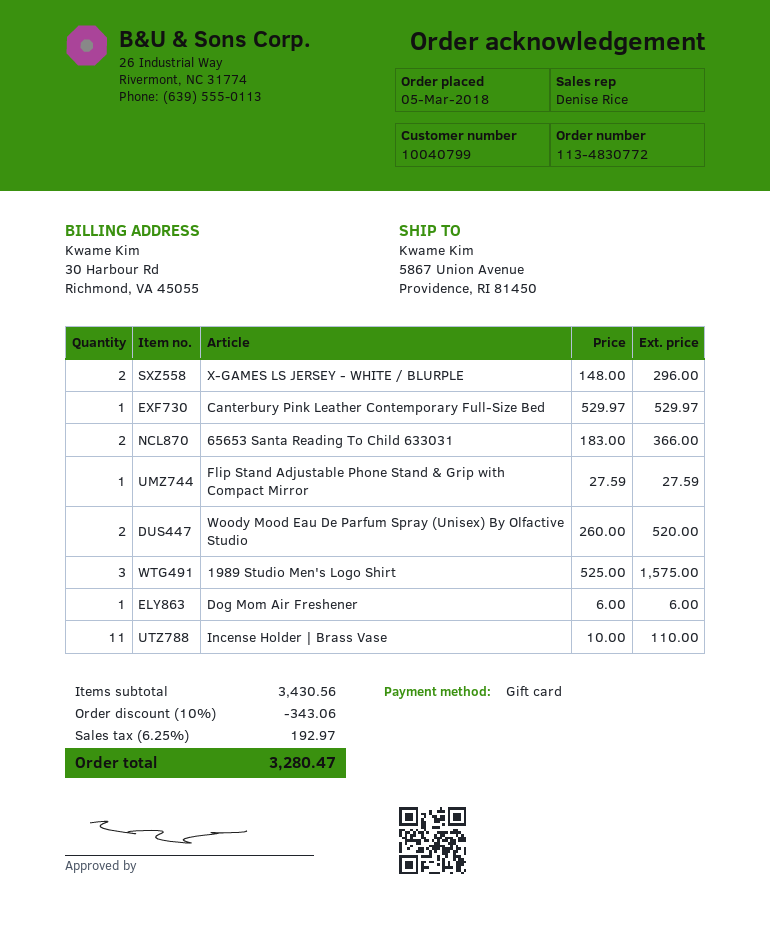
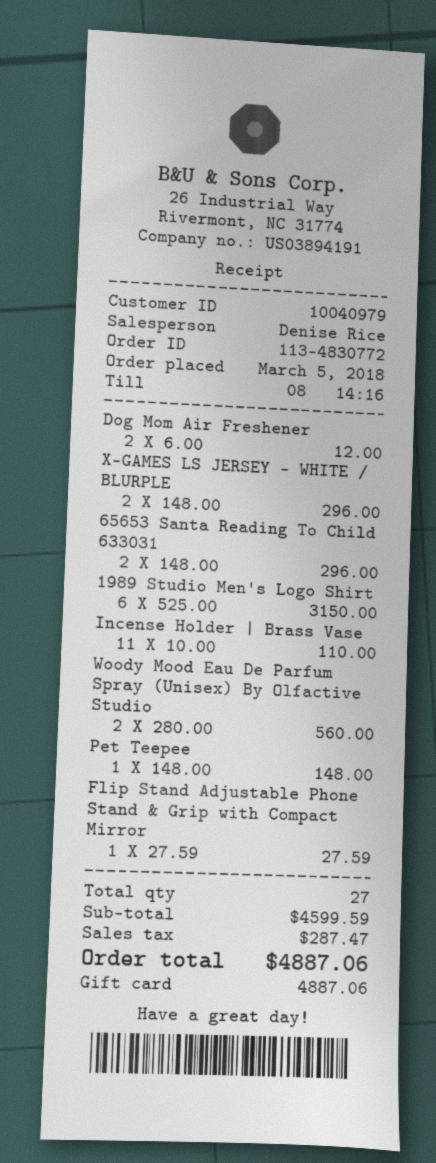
customer number: 10040799 -> 10040979
Canterbury Pink Leather Contemporary Full-Size Bed: 1 x 529.97 = 529.97 -> none
65653 Santa Reading To Child 633031: 2 x 183.00 = 366.00 -> 2 x 148.00 = 296.00
Woody Mood Eau De Parfum Spray (Unisex) By Olfactive Studio: 2 x 260.00 = 520.00 -> 2 x 280.00 = 560.00
1989 Studio Men's Logo Shirt: 3 x 525.00 = 1575.00 -> 6 x 525.00 = 3150.00
Dog Mom Air Freshener: 1 x 6.00 = 6.00 -> 2 x 6.00 = 12.00
Pet Teepee: none -> 1 x 148.00 = 148.00
subtotal: 3430.56 -> 4599.59
discount: 10% = 343.06 -> none
tax: 192.97 -> 287.47
total: 3280.47 -> 4887.06

